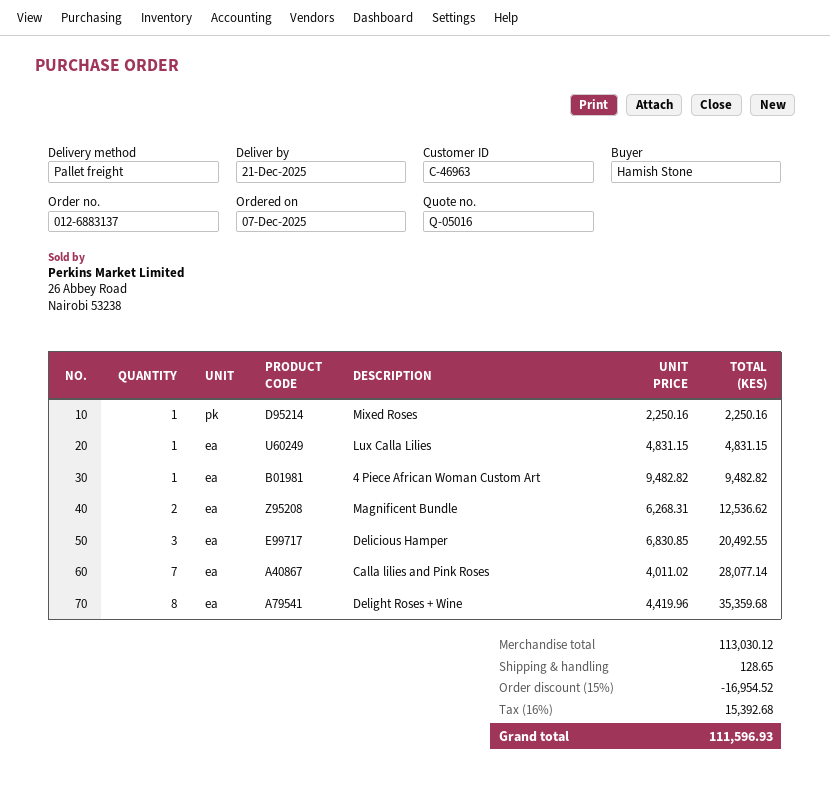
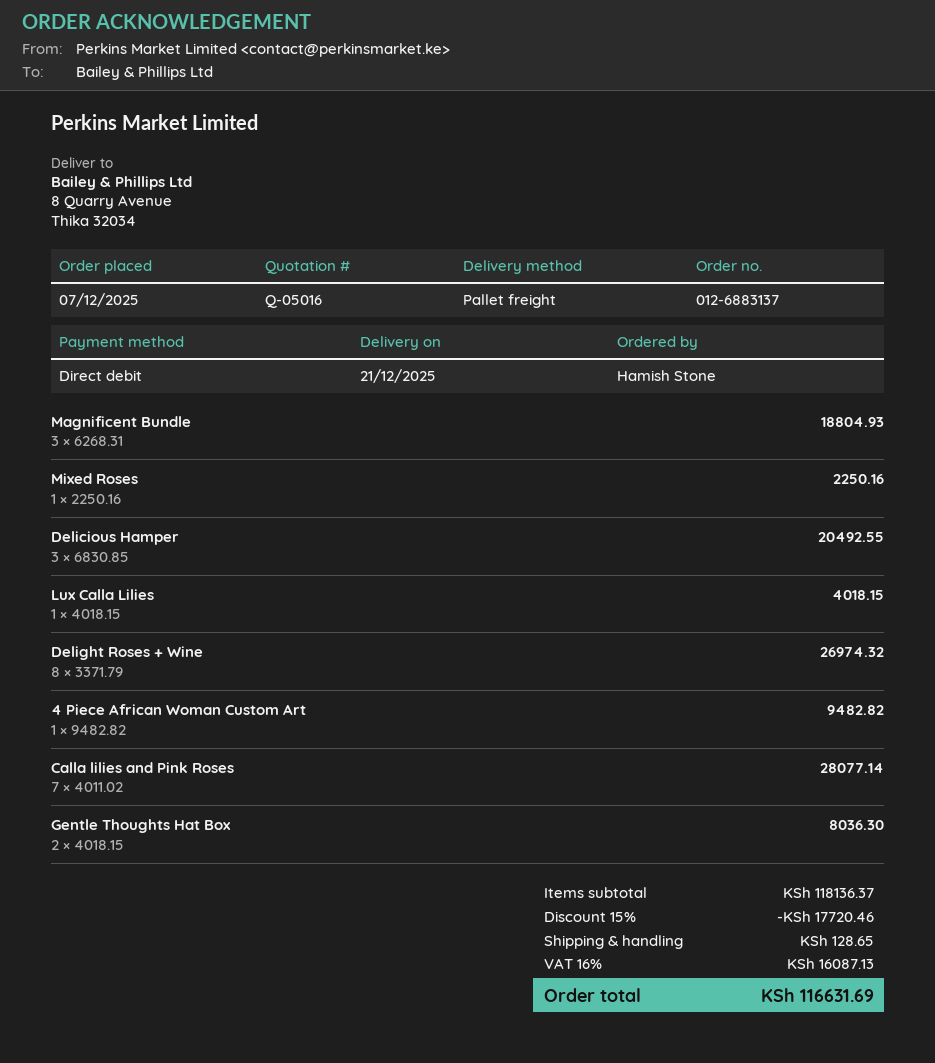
Lux Calla Lilies: 1 x 4831.15 = 4831.15 -> 1 x 4018.15 = 4018.15
Magnificent Bundle: 2 x 6268.31 = 12536.62 -> 3 x 6268.31 = 18804.93
Delight Roses + Wine: 8 x 4419.96 = 35359.68 -> 8 x 3371.79 = 26974.32
Gentle Thoughts Hat Box: none -> 2 x 4018.15 = 8036.30
subtotal: 113030.12 -> 118136.37
discount: 15% = 16954.52 -> 15% = 17720.46
tax: 16% = 15392.68 -> 16% = 16087.13
total: 111596.93 -> 116631.69

